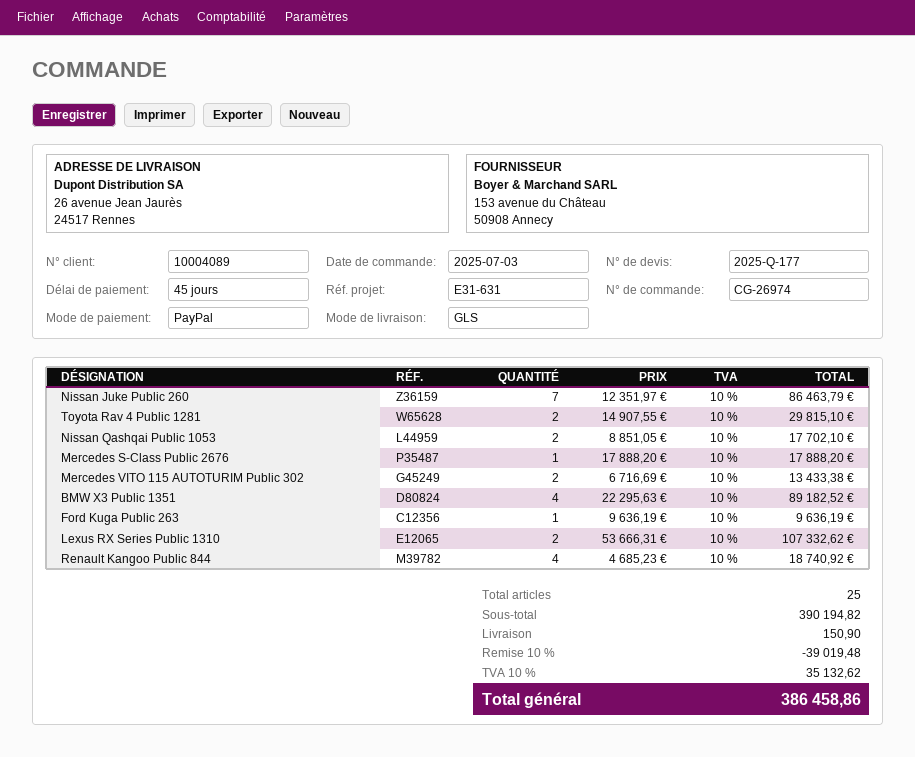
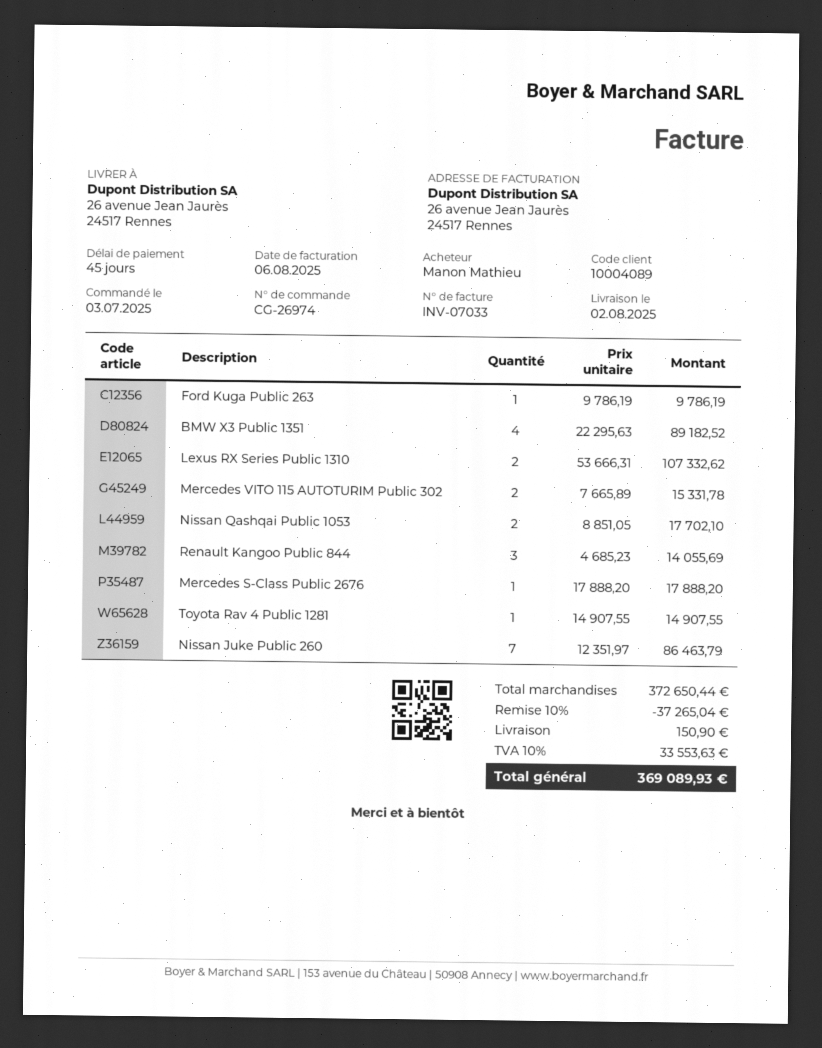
Toyota Rav 4 Public 1281: 2 x 14907.55 = 29815.10 -> 1 x 14907.55 = 14907.55
Mercedes VITO 115 AUTOTURIM Public 302: 2 x 6716.69 = 13433.38 -> 2 x 7665.89 = 15331.78
Ford Kuga Public 263: 1 x 9636.19 = 9636.19 -> 1 x 9786.19 = 9786.19
Renault Kangoo Public 844: 4 x 4685.23 = 18740.92 -> 3 x 4685.23 = 14055.69
subtotal: 390194.82 -> 372650.44
discount: 10% = 39019.48 -> 10% = 37265.04
tax: 10% = 35132.62 -> 10% = 33553.63
total: 386458.86 -> 369089.93

